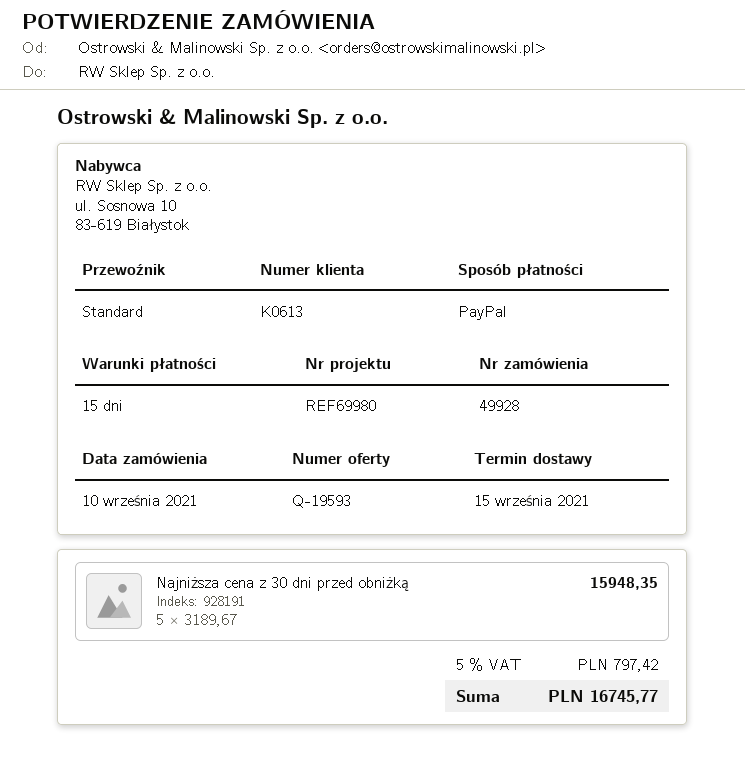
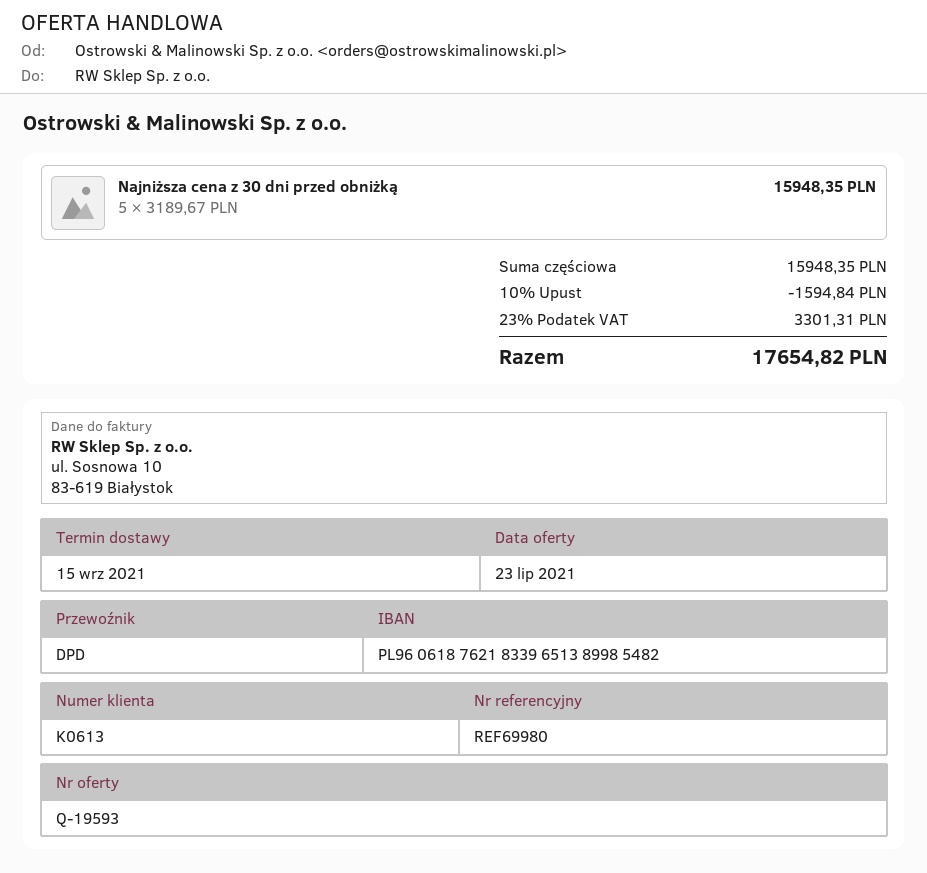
shipping method: standard -> DPD
discount: none -> 10% = 1594.84
tax: 5% = 797.42 -> 23% = 3301.31
total: 16745.77 -> 17654.82

